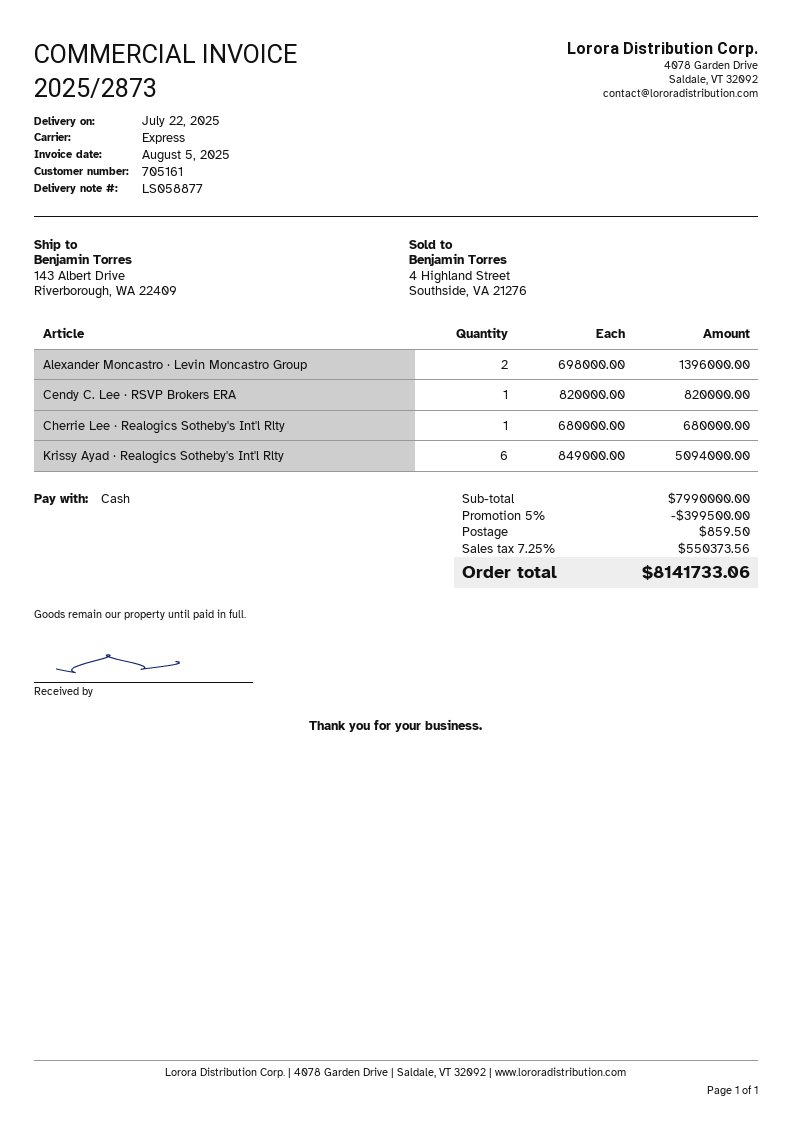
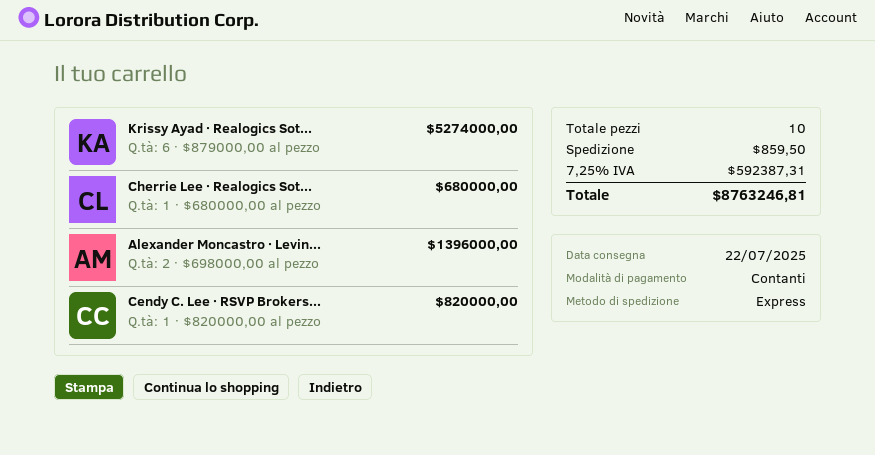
Krissy Ayad · Realogics Sotheby's Int'l Rlty: 6 x 849000.00 = 5094000.00 -> 6 x 879000.00 = 5274000.00
discount: 5% = 399500.00 -> none
tax: 7.25% = 550373.56 -> 7.25% = 592387.31
total: 8141733.06 -> 8763246.81

